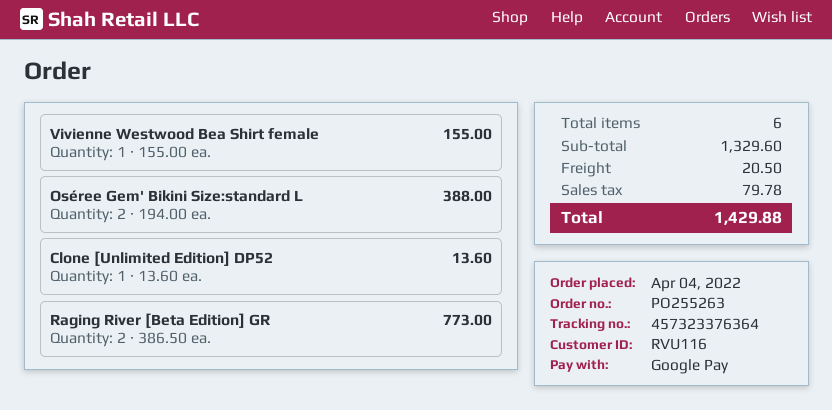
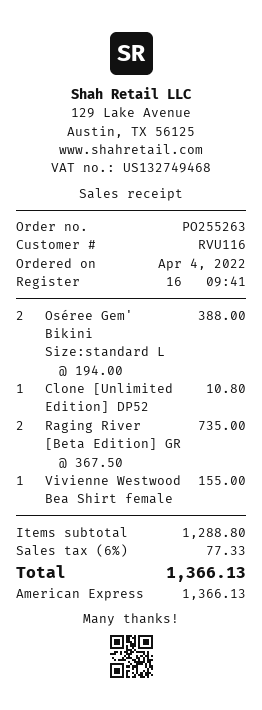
payment method: Google Pay -> American Express
Clone [Unlimited Edition] DP52: 1 x 13.60 = 13.60 -> 1 x 10.80 = 10.80
Raging River [Beta Edition] GR: 2 x 386.50 = 773.00 -> 2 x 367.50 = 735.00
subtotal: 1329.60 -> 1288.80
shipping: 20.50 -> none
tax: 79.78 -> 77.33
total: 1429.88 -> 1366.13

